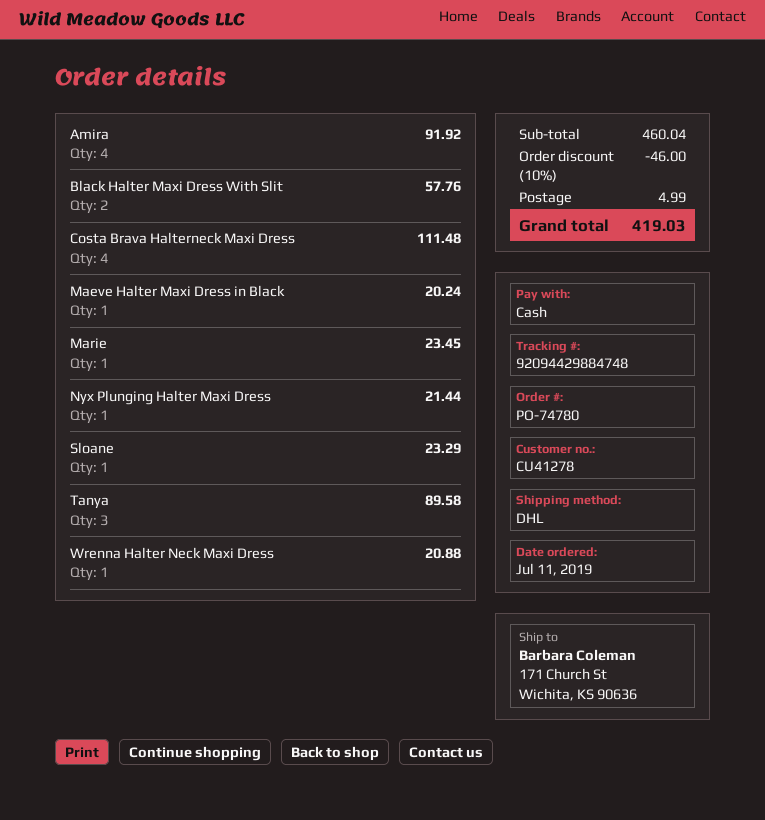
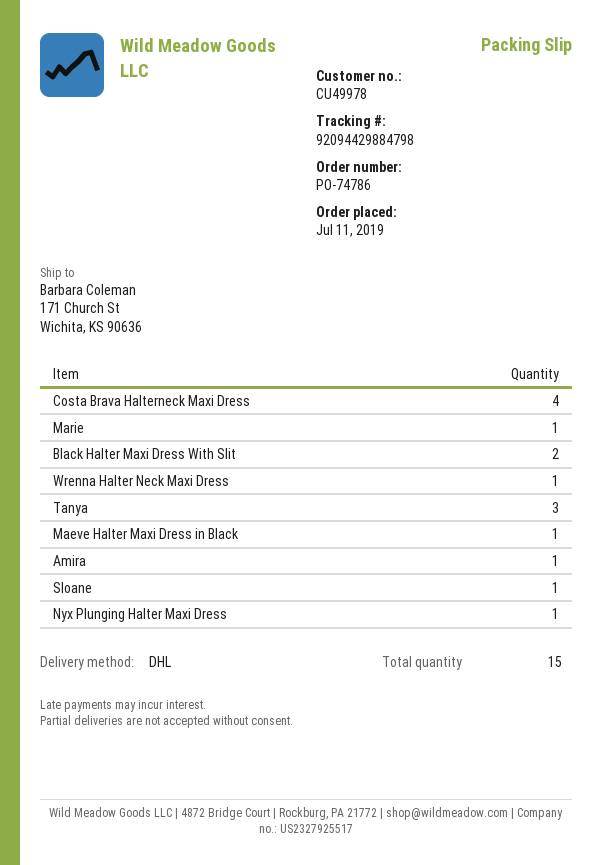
order number: PO-74780 -> PO-74786
customer number: CU41278 -> CU49978
tracking number: 92094429884748 -> 92094429884798
Amira: 4 -> 1

